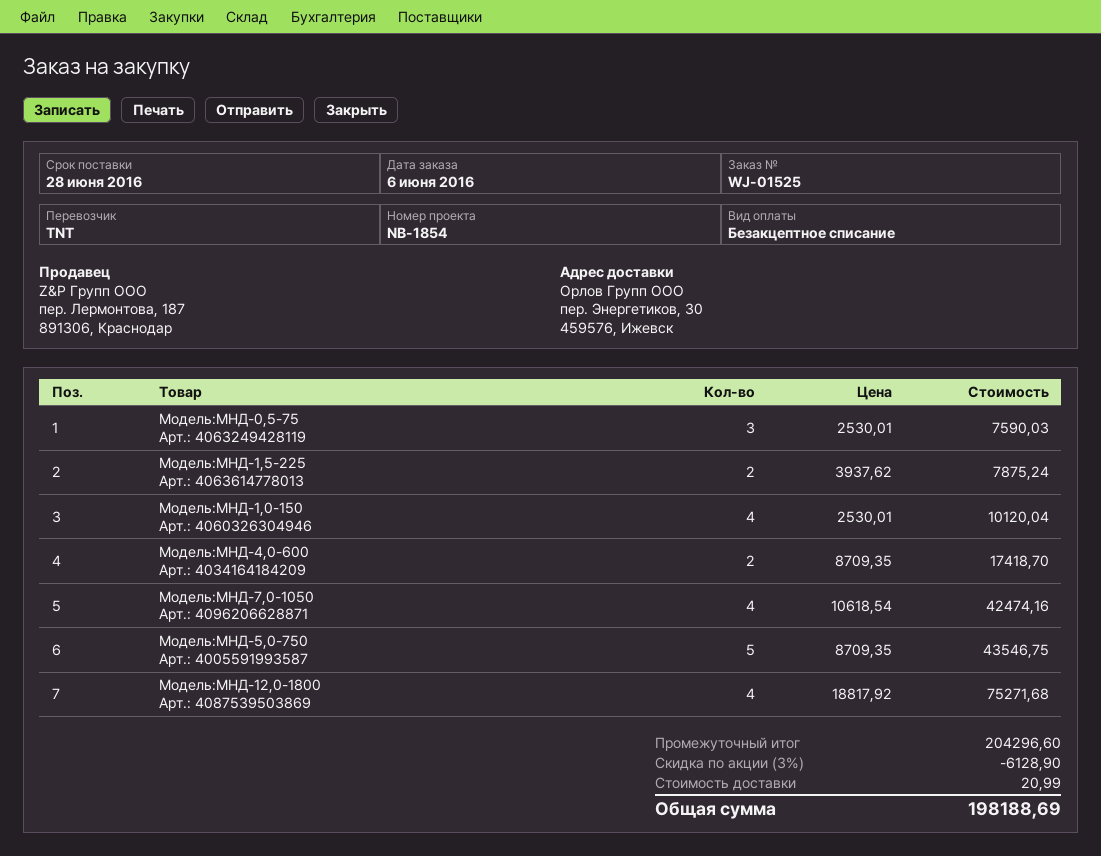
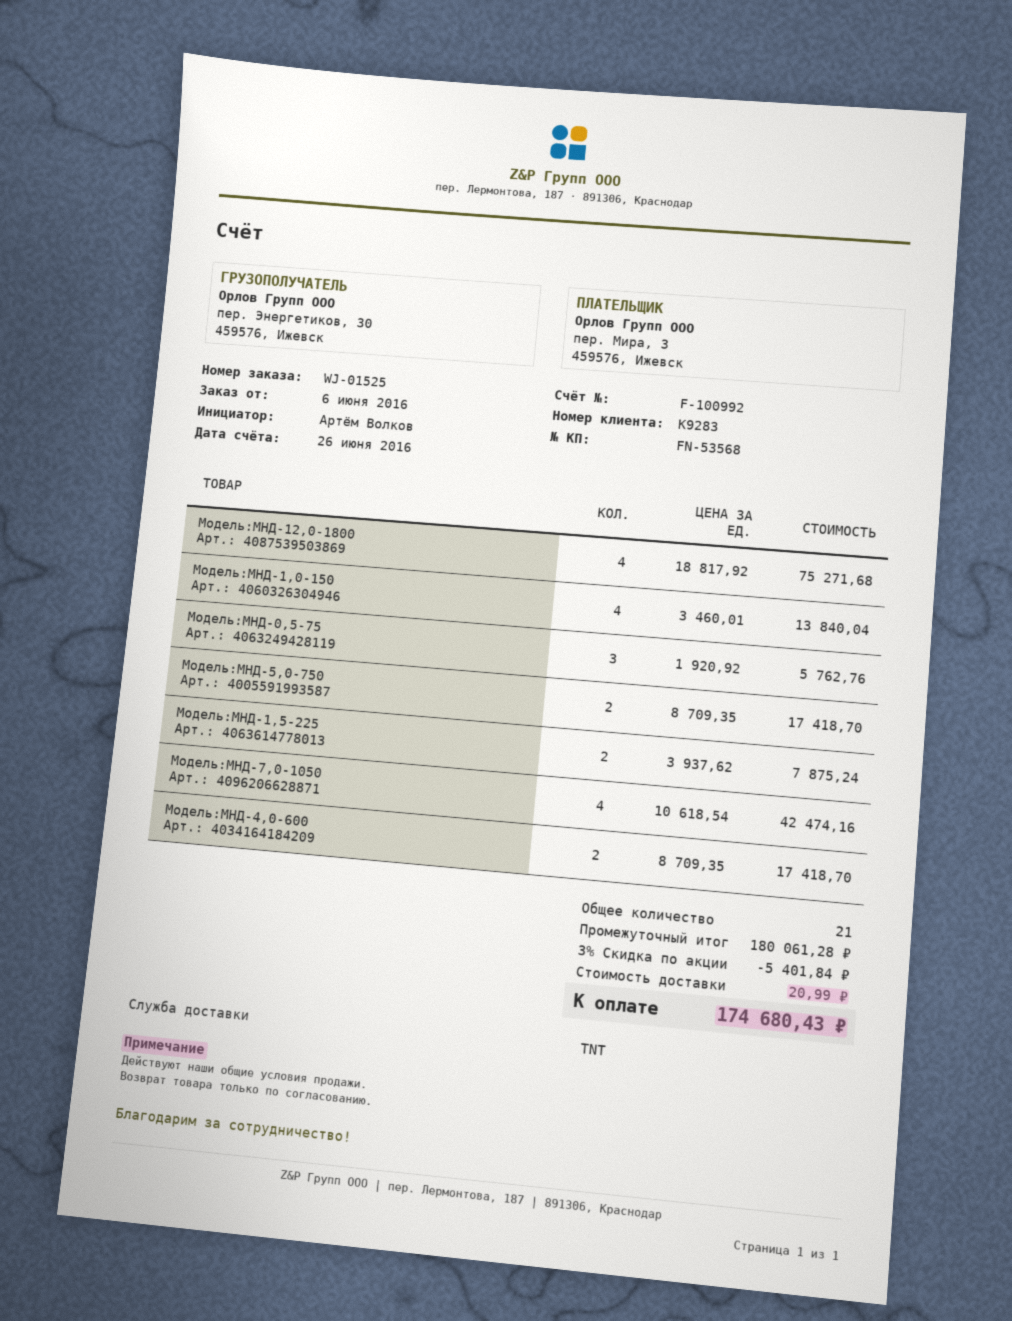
Модель:МНД-0,5-75: 3 x 2530.01 = 7590.03 -> 3 x 1920.92 = 5762.76
Модель:МНД-1,0-150: 4 x 2530.01 = 10120.04 -> 4 x 3460.01 = 13840.04
Модель:МНД-5,0-750: 5 x 8709.35 = 43546.75 -> 2 x 8709.35 = 17418.70
subtotal: 204296.60 -> 180061.28
discount: 3% = 6128.90 -> 3% = 5401.84
total: 198188.69 -> 174680.43

